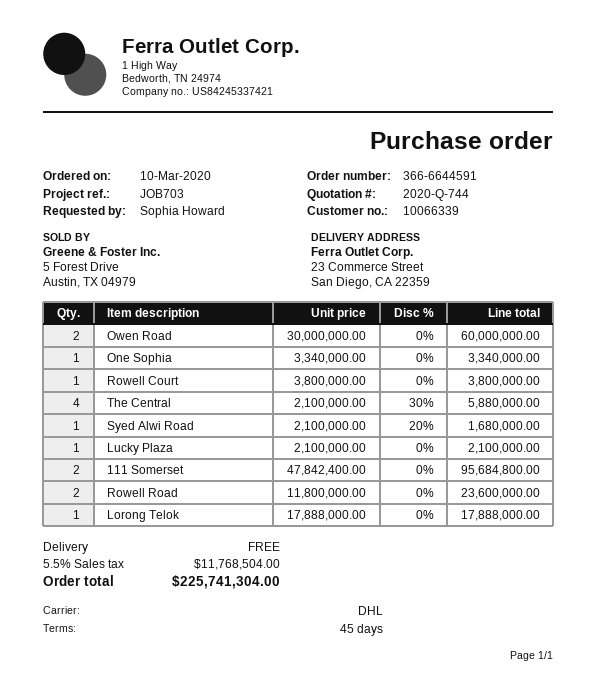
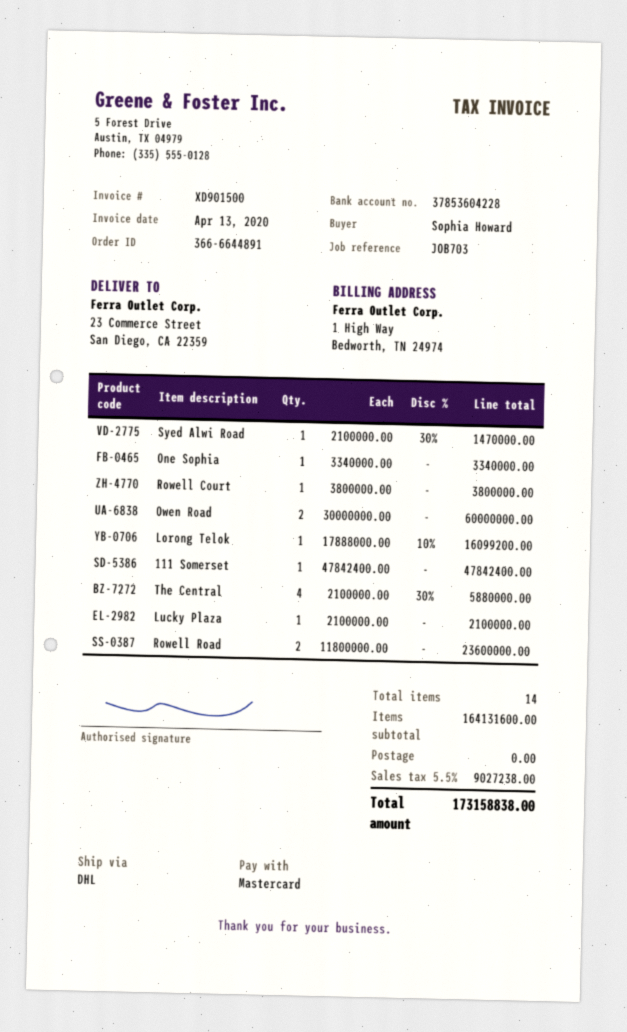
order number: 366-6644591 -> 366-6644891
Syed Alwi Road: 1 x 2100000.00 - 20% = 1680000.00 -> 1 x 2100000.00 - 30% = 1470000.00
111 Somerset: 2 x 47842400.00 = 95684800.00 -> 1 x 47842400.00 = 47842400.00
Lorong Telok: 1 x 17888000.00 = 17888000.00 -> 1 x 17888000.00 - 10% = 16099200.00
tax: 5.5% = 11768504.00 -> 5.5% = 9027238.00
total: 225741304.00 -> 173158838.00

